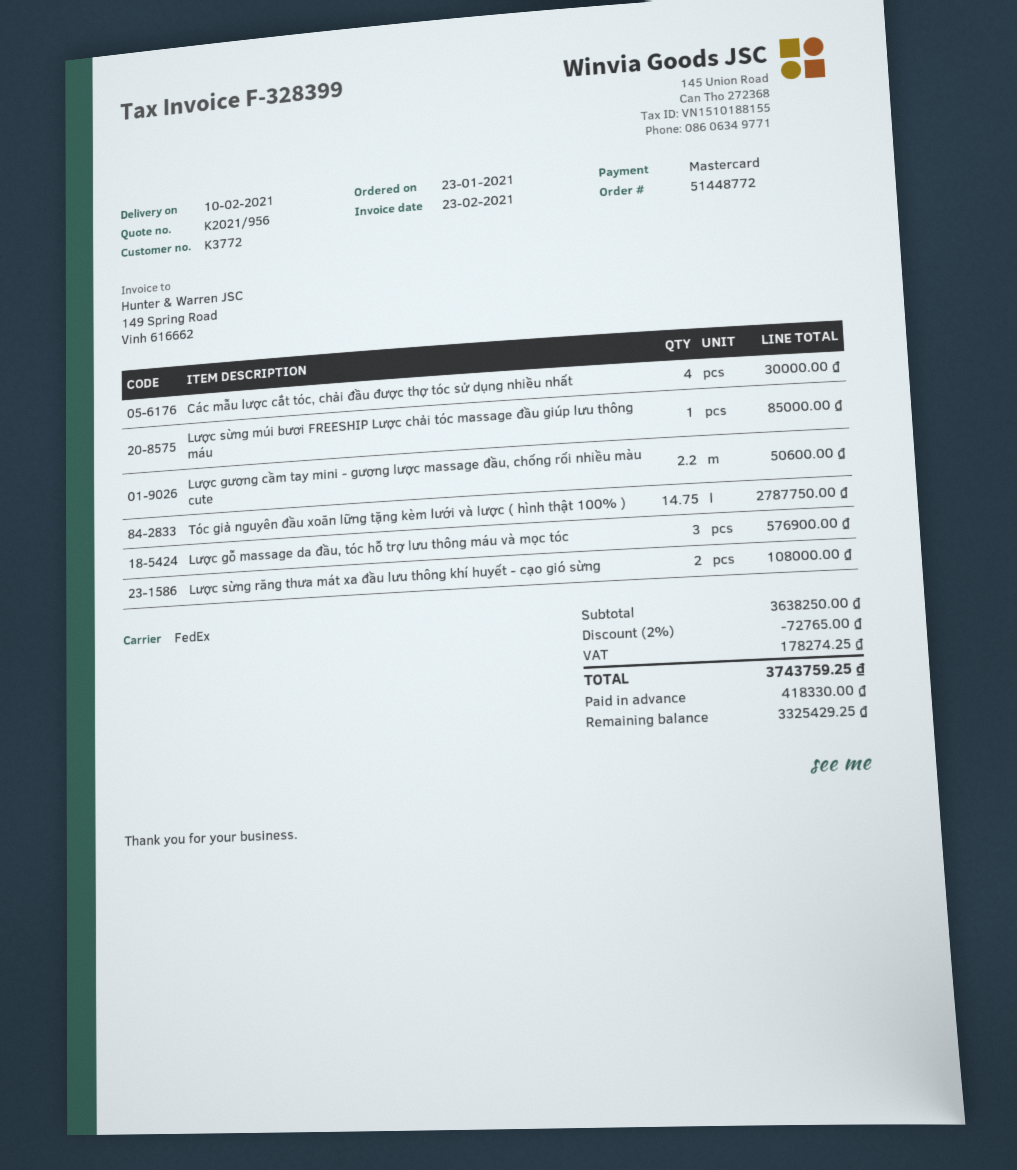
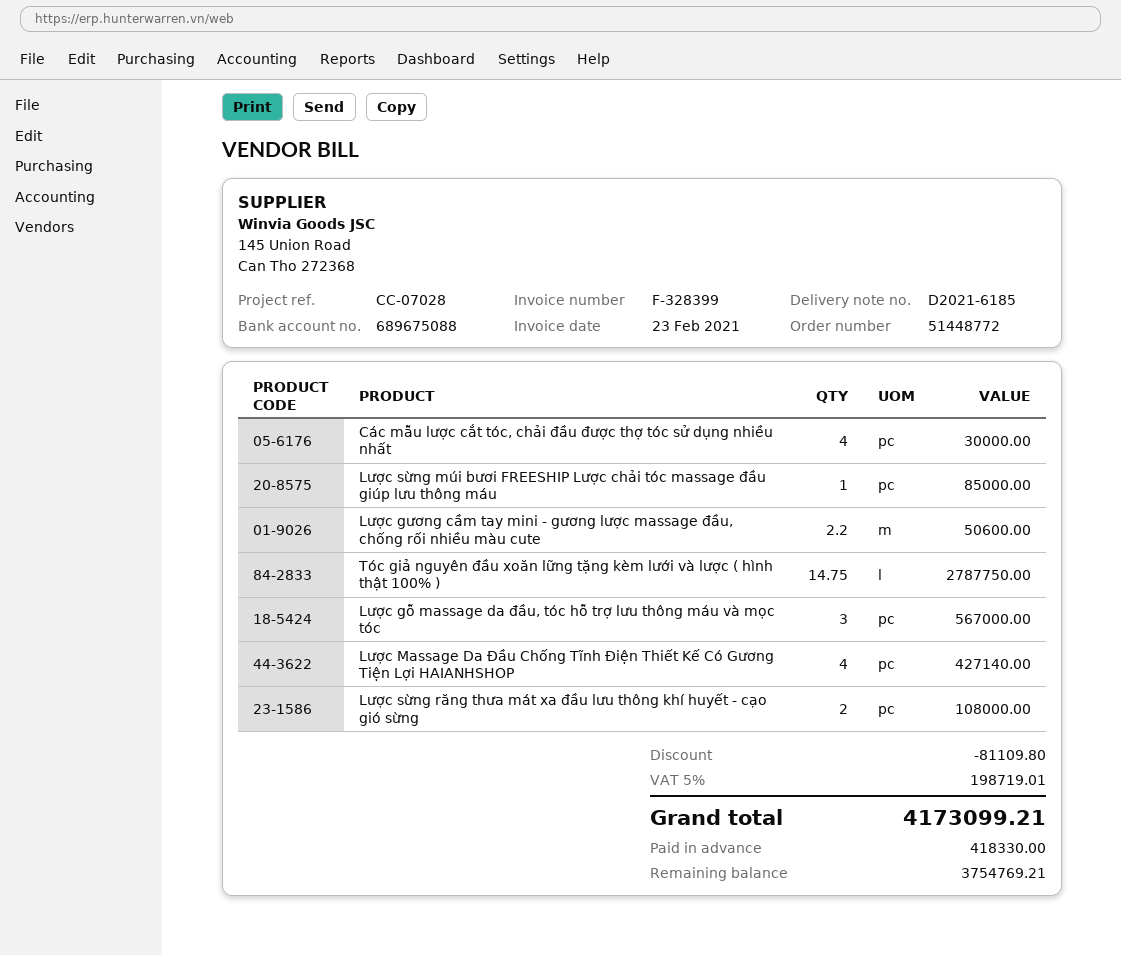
Lược gỗ massage da đầu, tóc hỗ trợ lưu thông máu và mọc tóc: 3 for 576900.00 -> 3 for 567000.00
Lược Massage Da Đầu Chống Tĩnh Điện Thiết Kế Có Gương Tiện Lợi HAIANHSHOP: none -> 4 for 427140.00
discount: 72765.00 -> 81109.80
tax: 178274.25 -> 198719.01
total: 3743759.25 -> 4173099.21
balance: 3325429.25 -> 3754769.21

